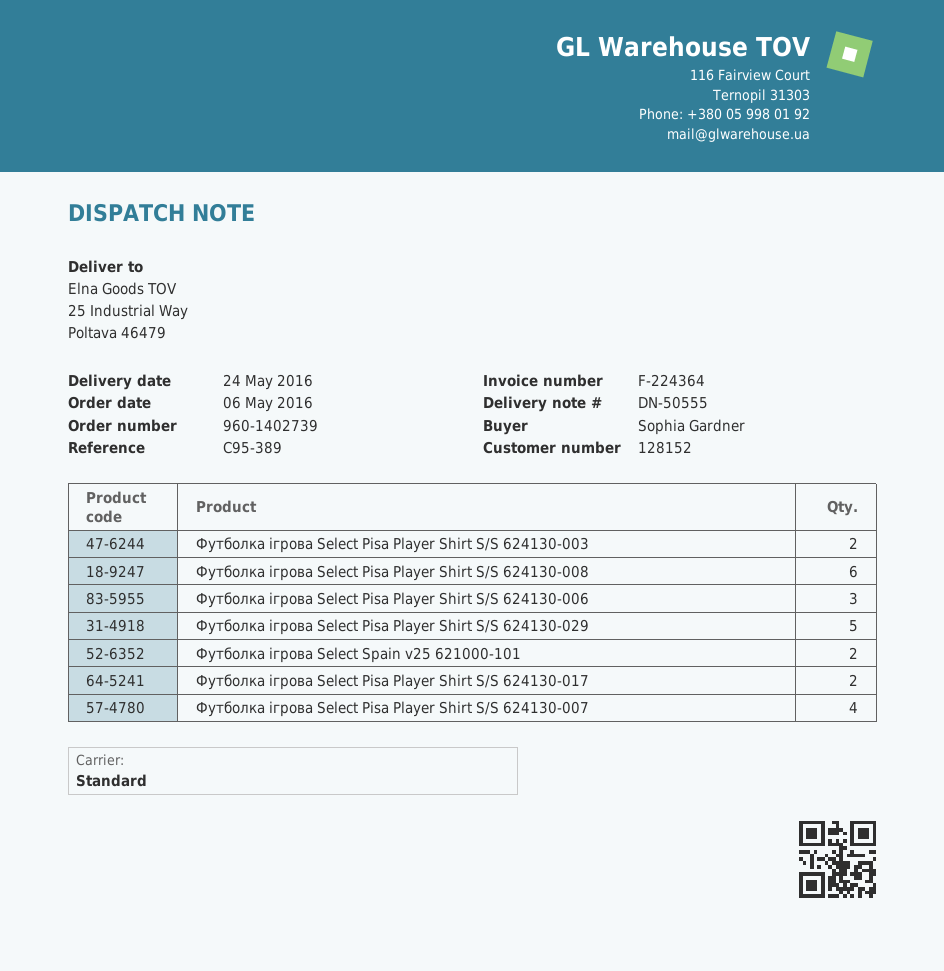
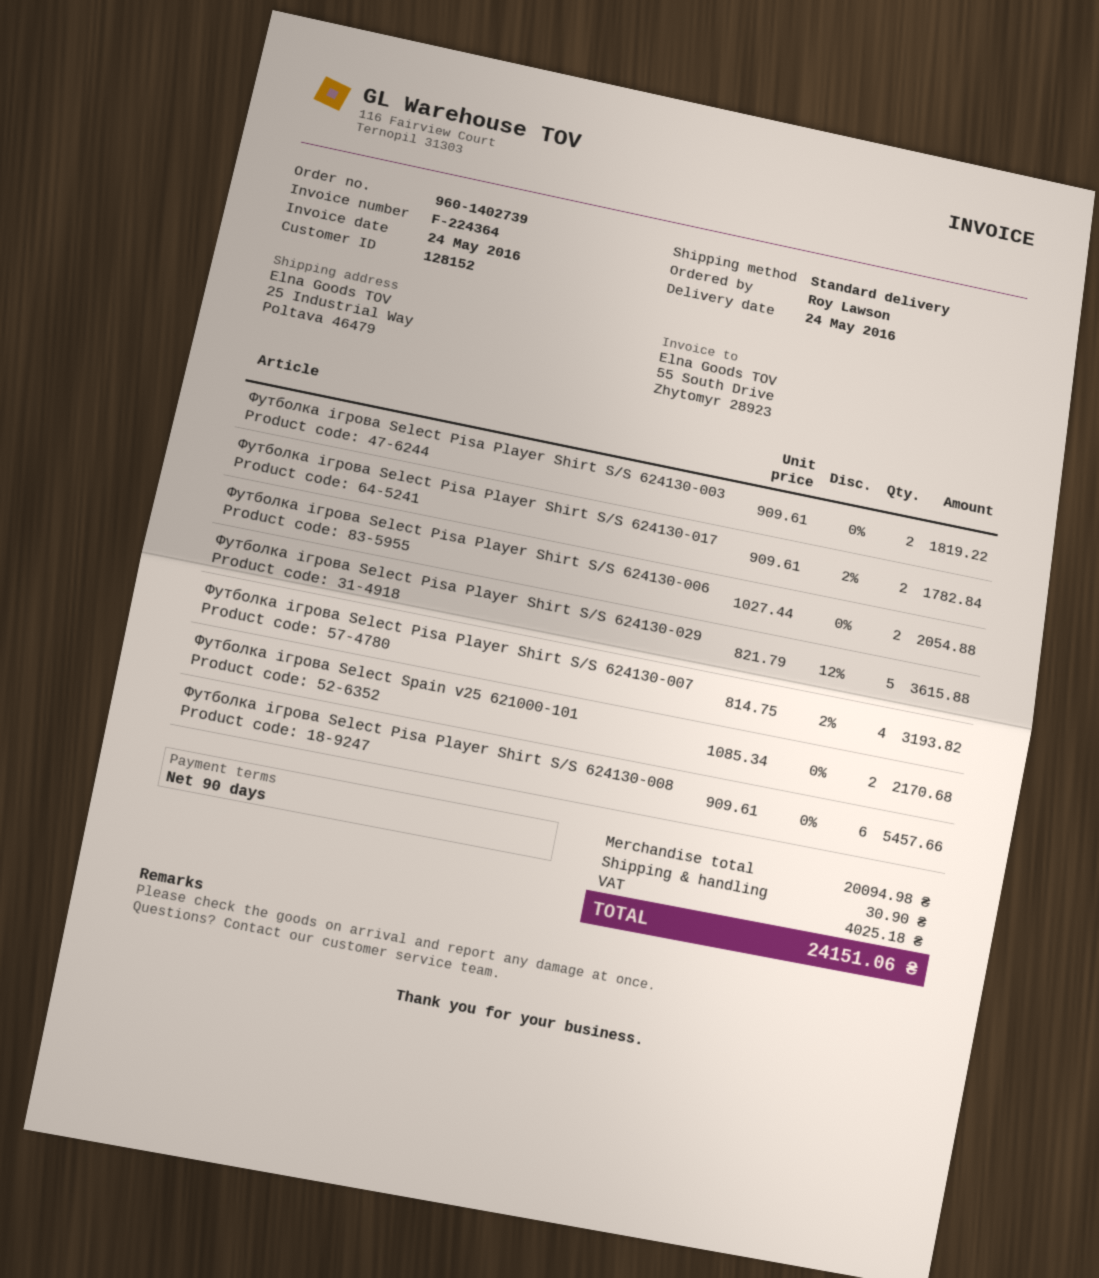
ordered by: Sophia Gardner -> Roy Lawson
Футболка ігрова Select Pisa Player Shirt S/S 624130-006: 3 -> 2

